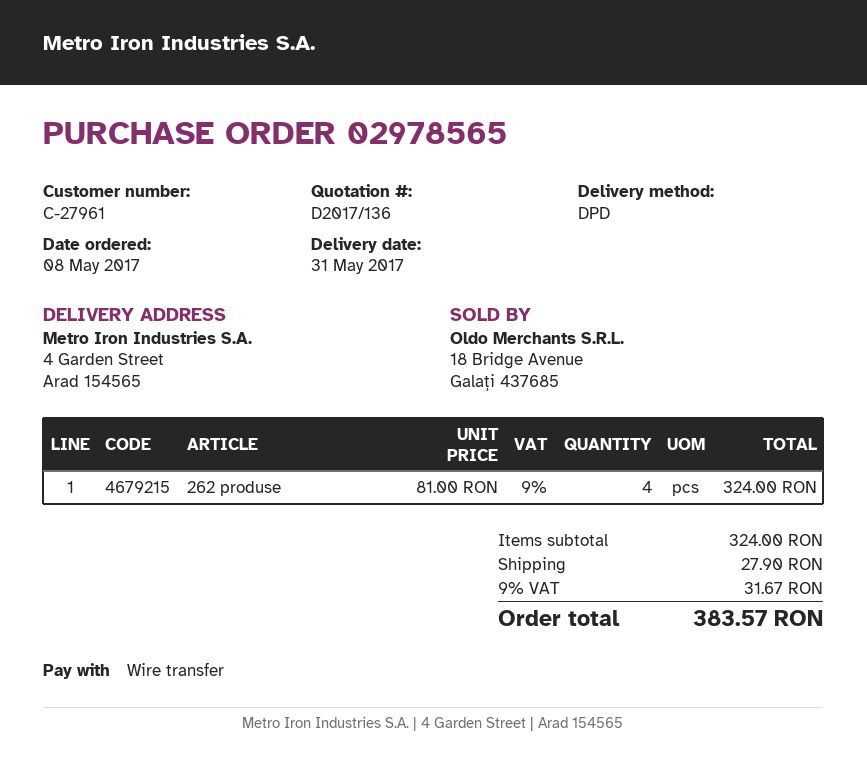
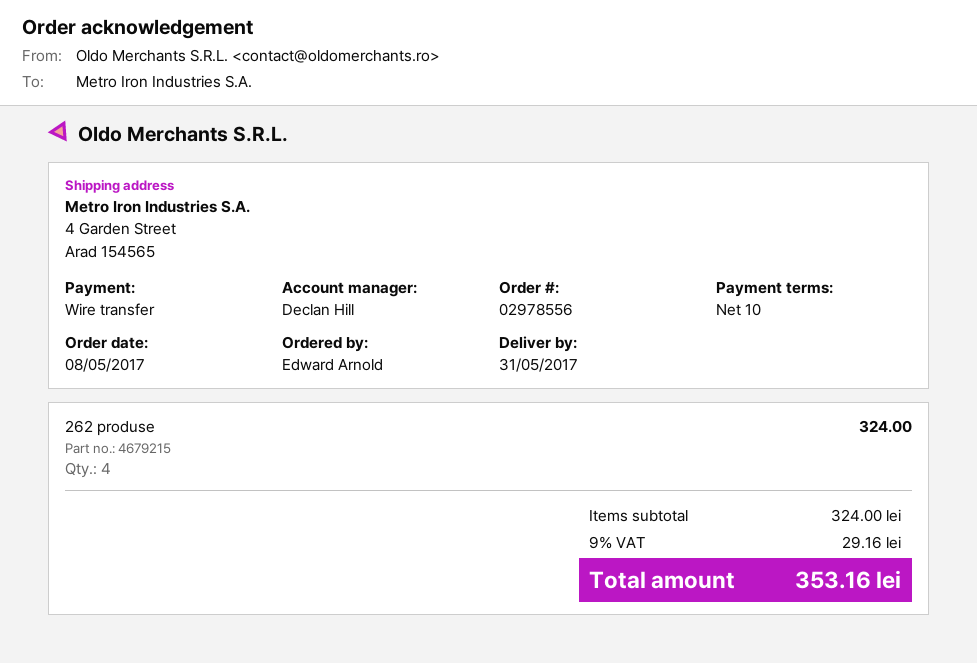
order number: 02978565 -> 02978556
shipping: 27.90 -> none
tax: 9% = 31.67 -> 9% = 29.16
total: 383.57 -> 353.16

